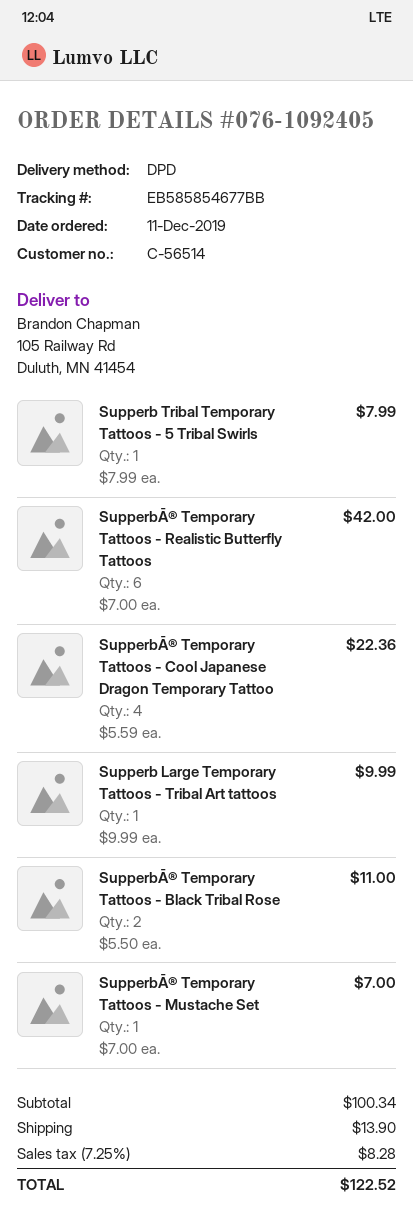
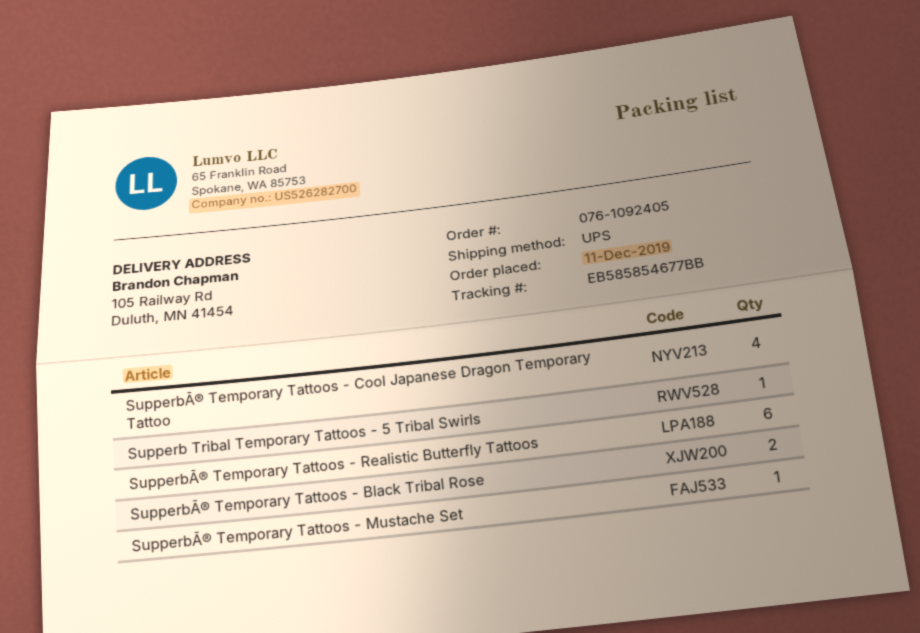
shipping method: DPD -> UPS
Supperb Large Temporary Tattoos - Tribal Art tattoos: 1 -> none

